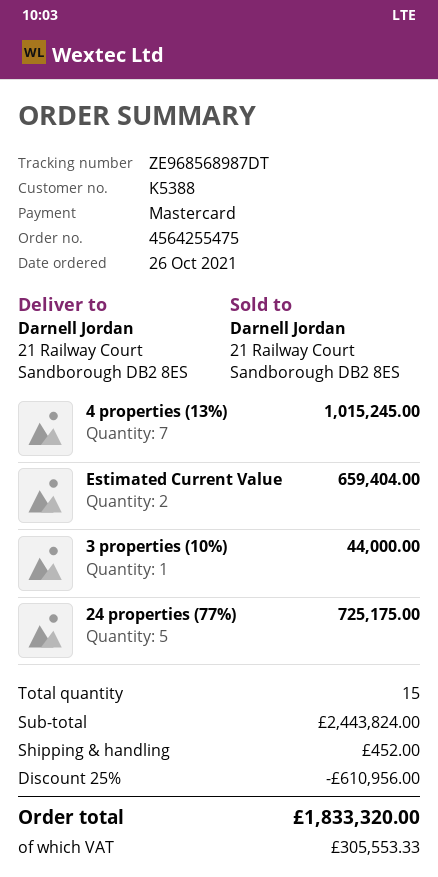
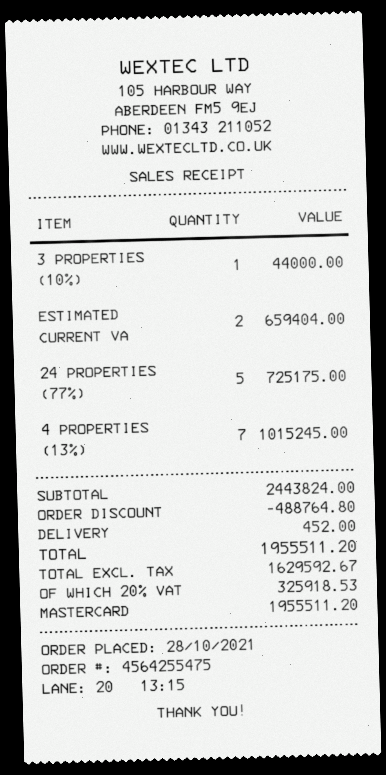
order date: 2021-10-26 -> 2021-10-28
discount: 610956.00 -> 488764.80
tax: 305553.33 -> 325918.53
total: 1833320.00 -> 1955511.20

